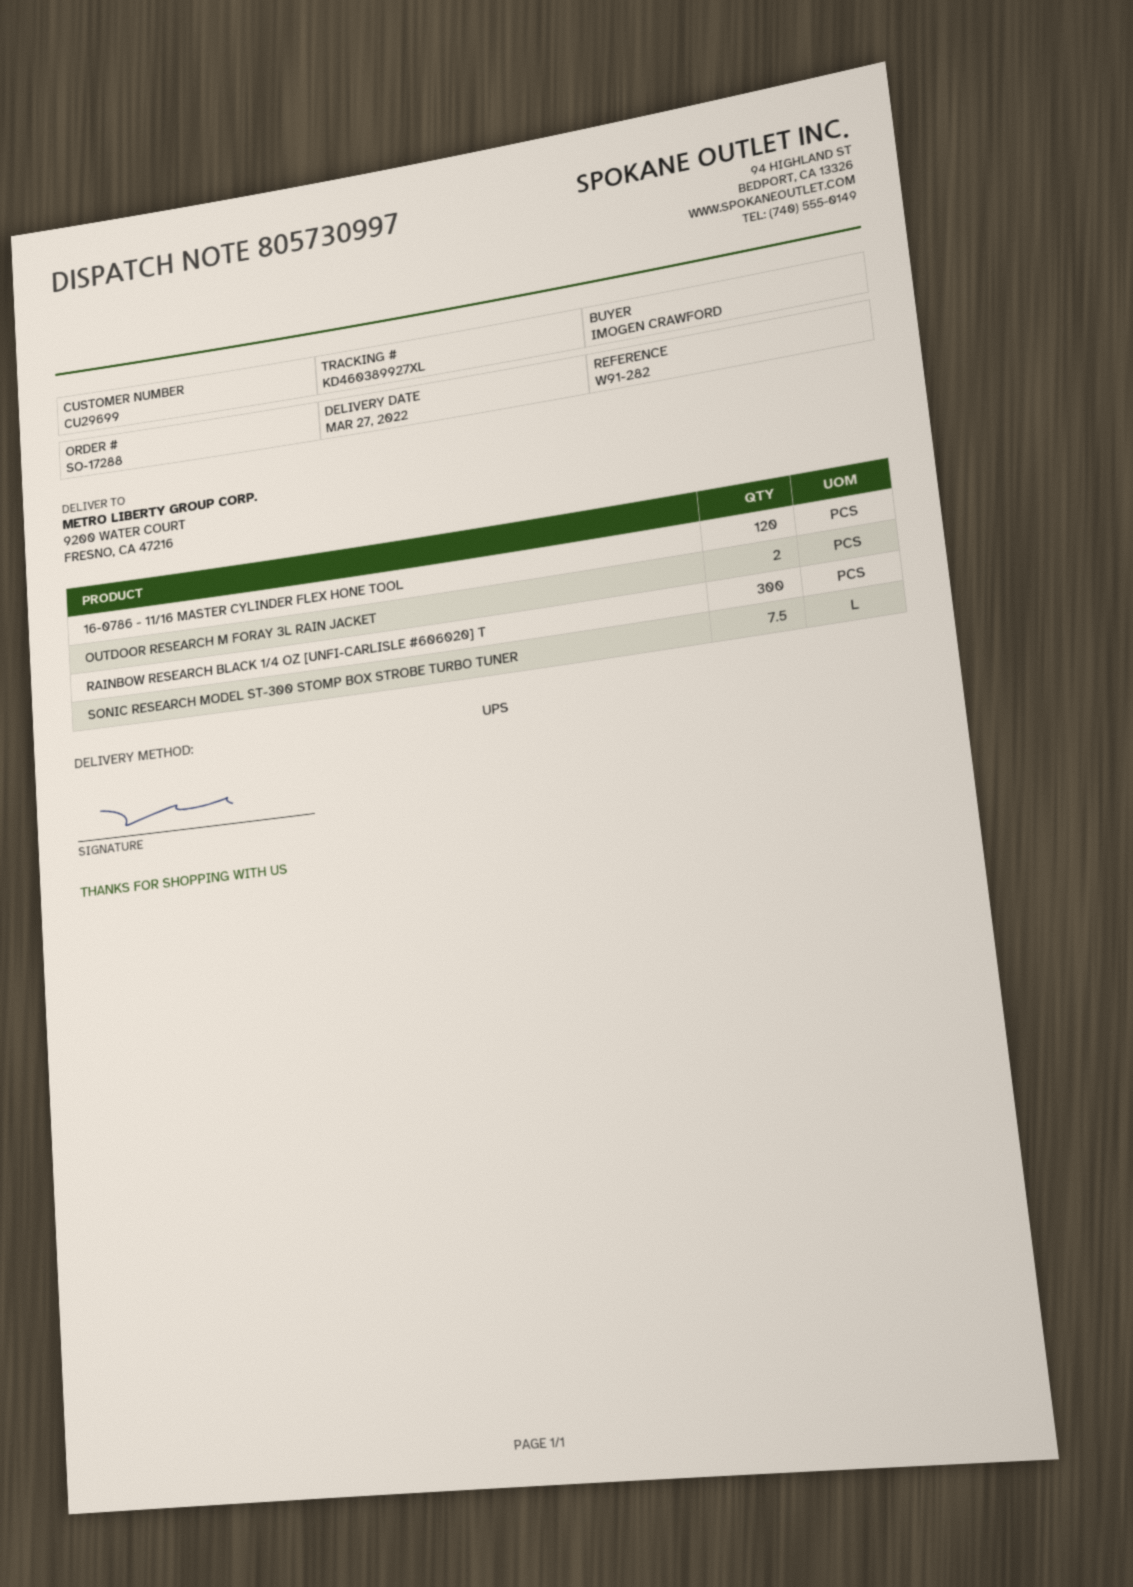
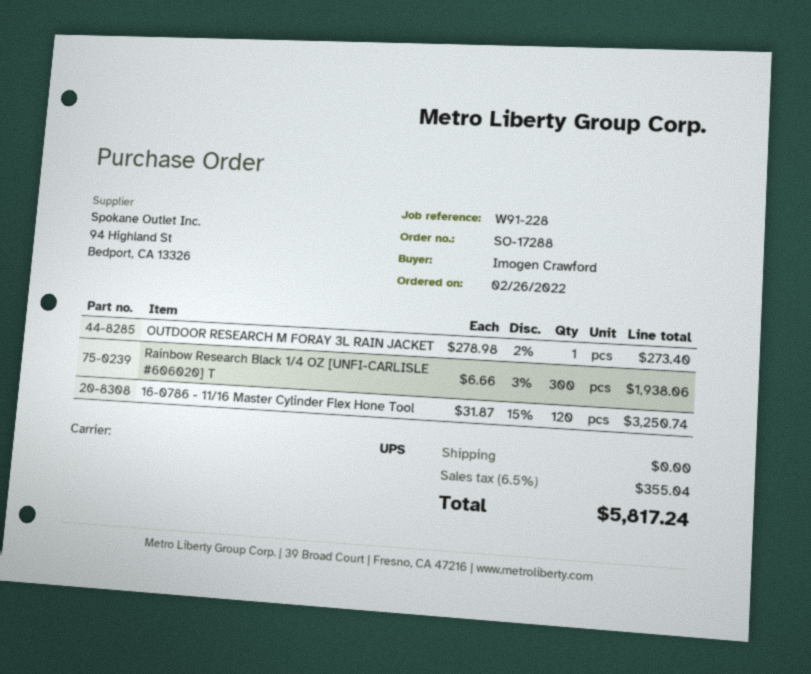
reference: W91-282 -> W91-228
OUTDOOR RESEARCH M FORAY 3L RAIN JACKET: 2 -> 1
SONIC RESEARCH MODEL ST-300 STOMP BOX STROBE TURBO TUNER: 7.5 -> none

